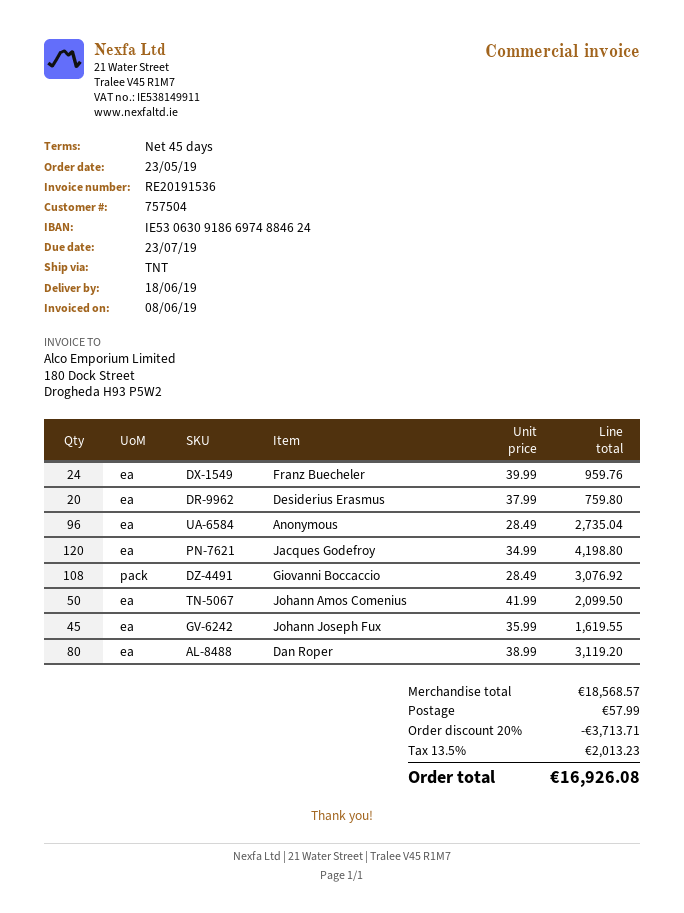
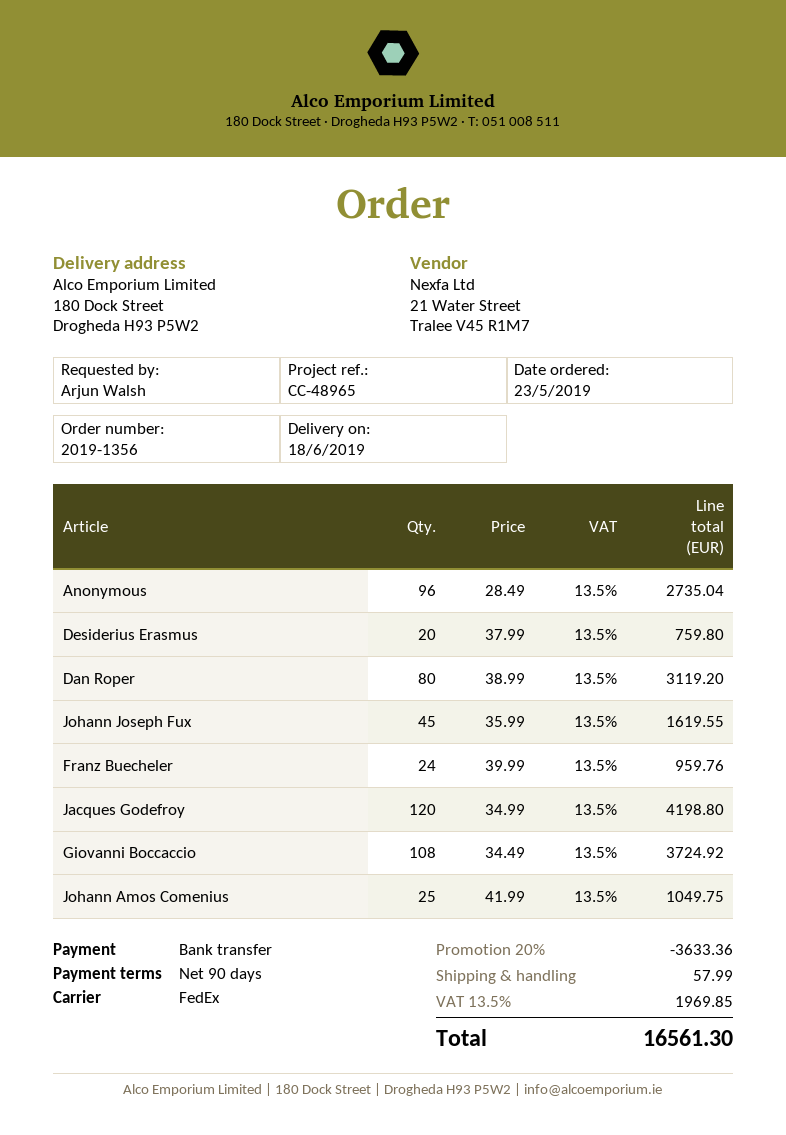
payment terms: 45 days -> 90 days
shipping method: TNT -> FedEx
Giovanni Boccaccio: 108 x 28.49 = 3076.92 -> 108 x 34.49 = 3724.92
Johann Amos Comenius: 50 x 41.99 = 2099.50 -> 25 x 41.99 = 1049.75
discount: 20% = 3713.71 -> 20% = 3633.36
tax: 13.5% = 2013.23 -> 13.5% = 1969.85
total: 16926.08 -> 16561.30

